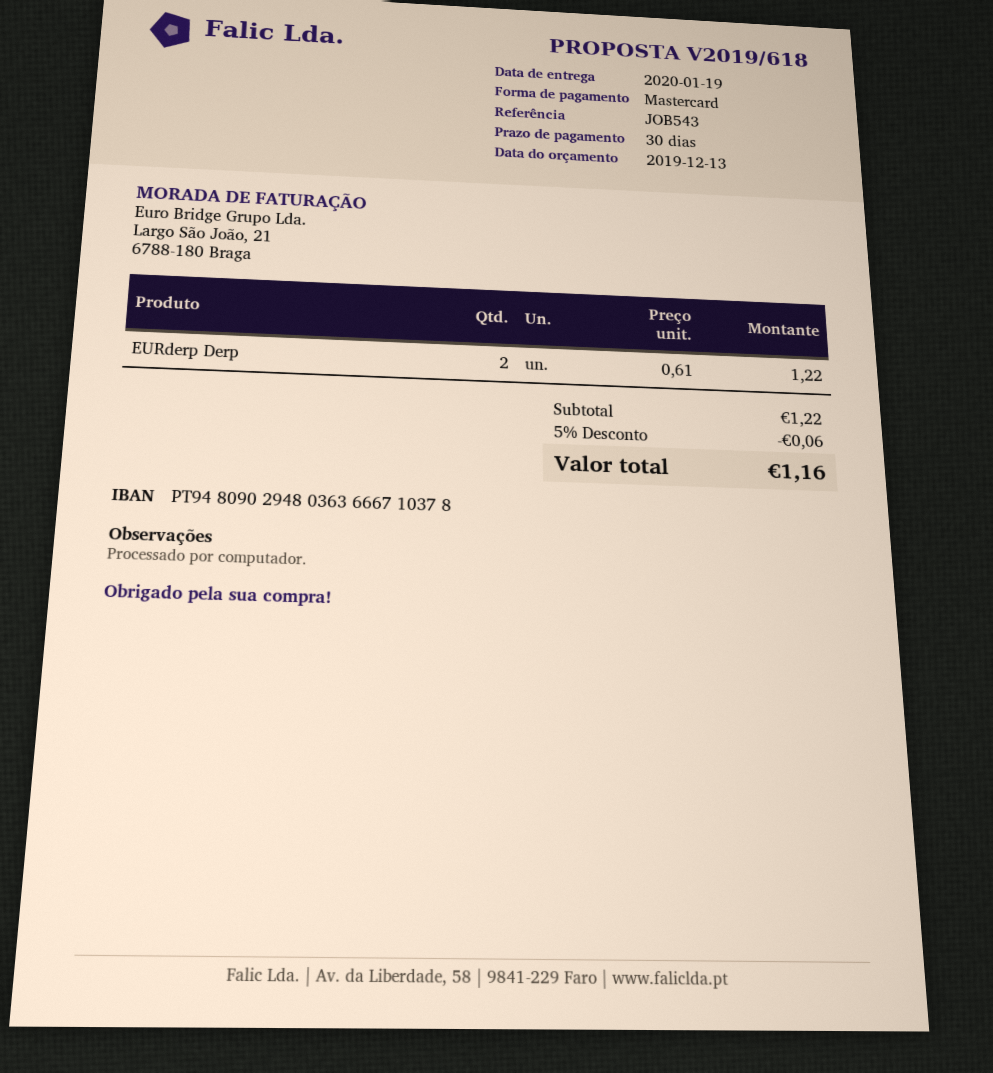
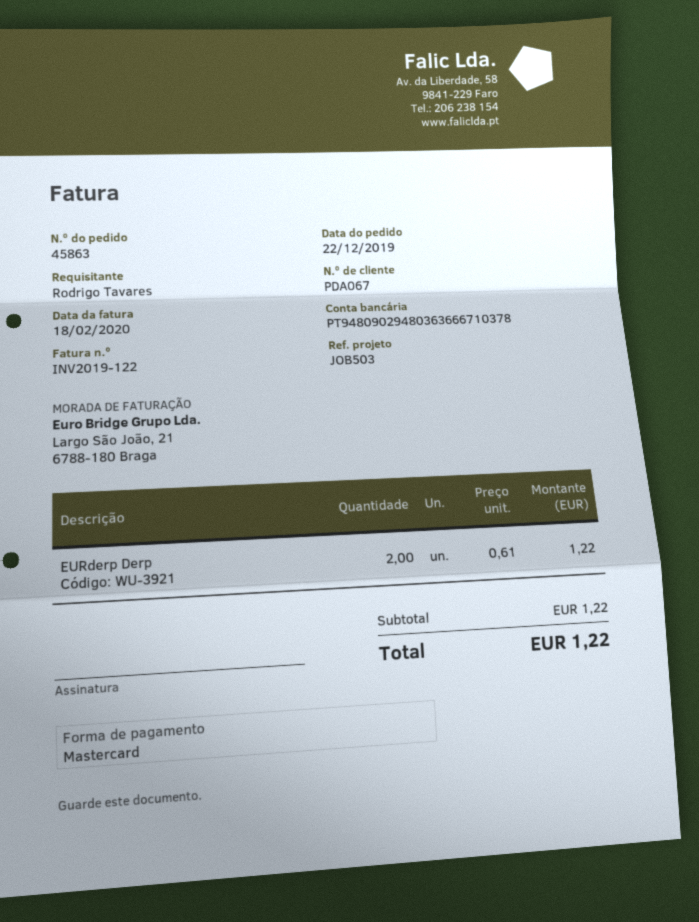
reference: JOB543 -> JOB503
discount: 5% = 0.06 -> none
total: 1.16 -> 1.22

